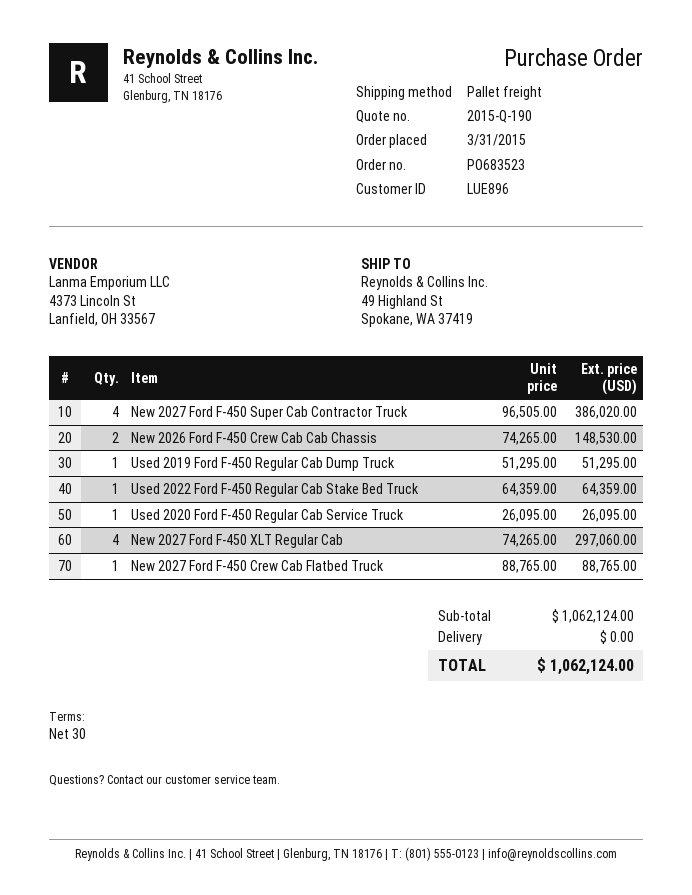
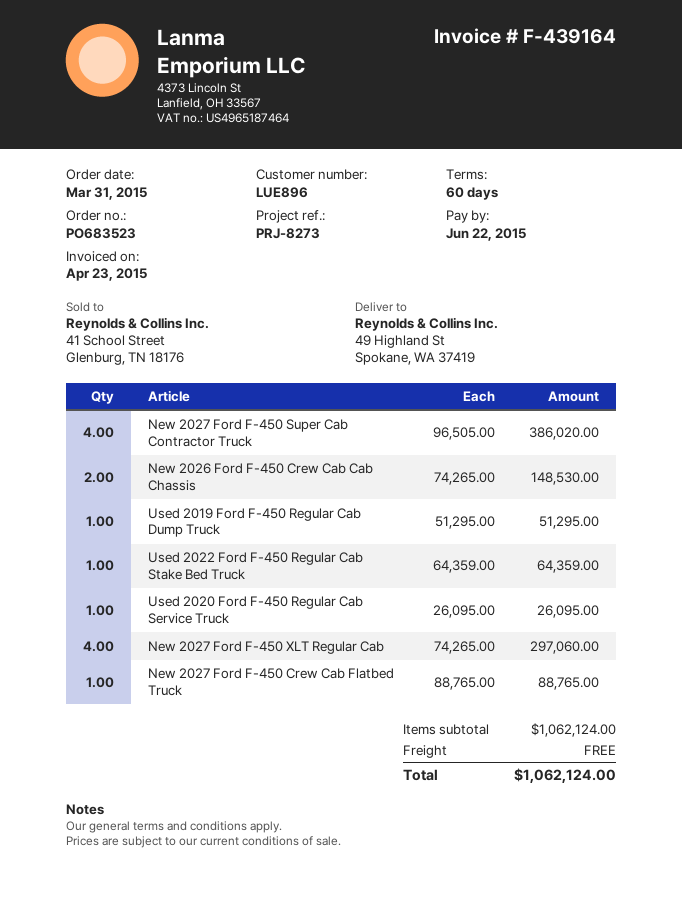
payment terms: 30 days -> 60 days

